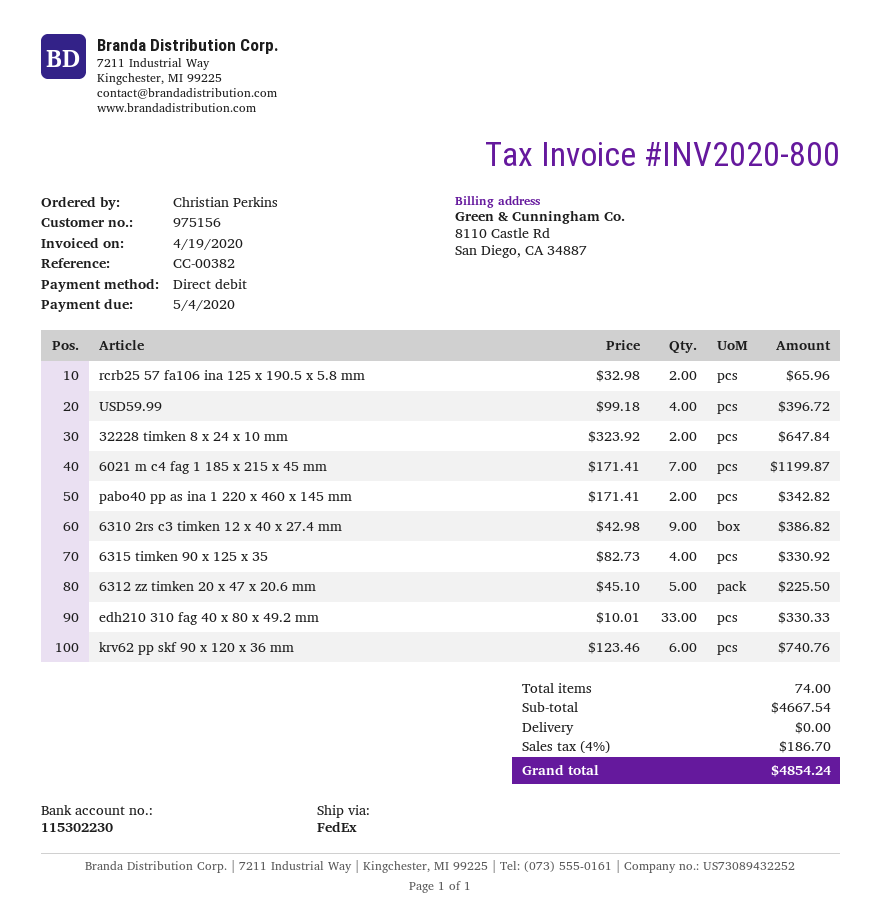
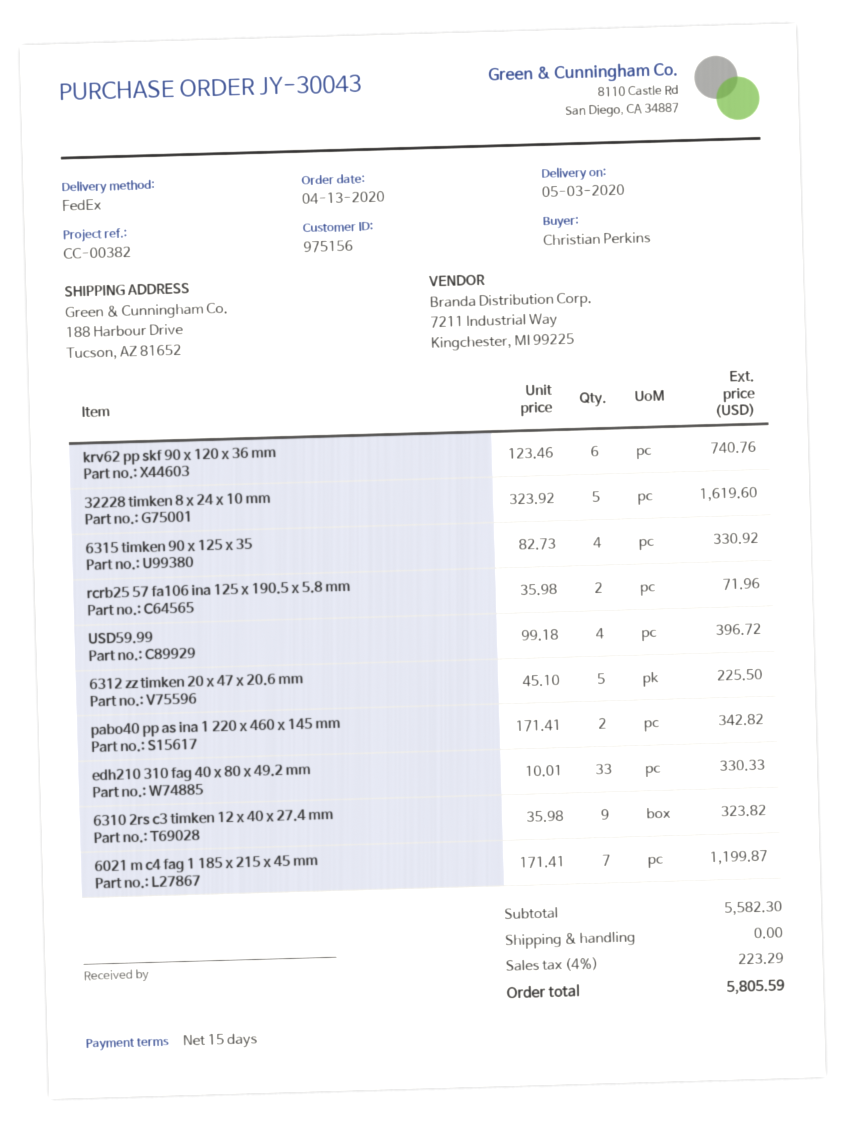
rcrb25 57 fa106 ina 125 x 190.5 x 5.8 mm: 2 x 32.98 = 65.96 -> 2 x 35.98 = 71.96
32228 timken 8 x 24 x 10 mm: 2 x 323.92 = 647.84 -> 5 x 323.92 = 1619.60
6310 2rs c3 timken 12 x 40 x 27.4 mm: 9 x 42.98 = 386.82 -> 9 x 35.98 = 323.82
subtotal: 4667.54 -> 5582.30
tax: 4% = 186.70 -> 4% = 223.29
total: 4854.24 -> 5805.59

